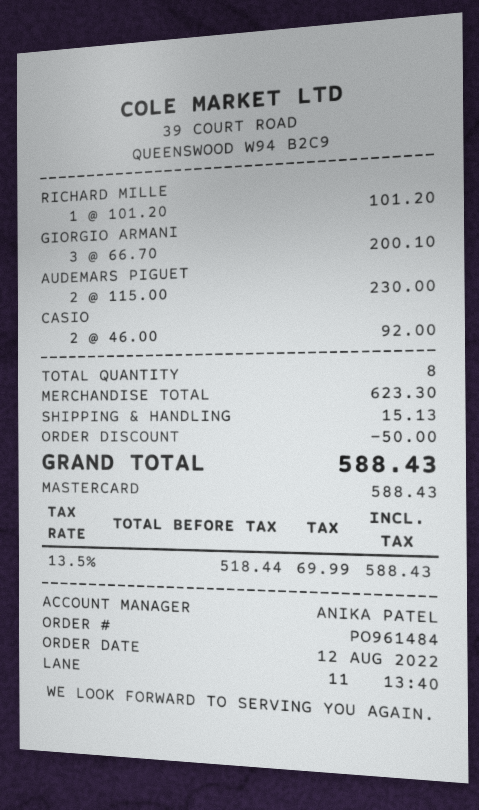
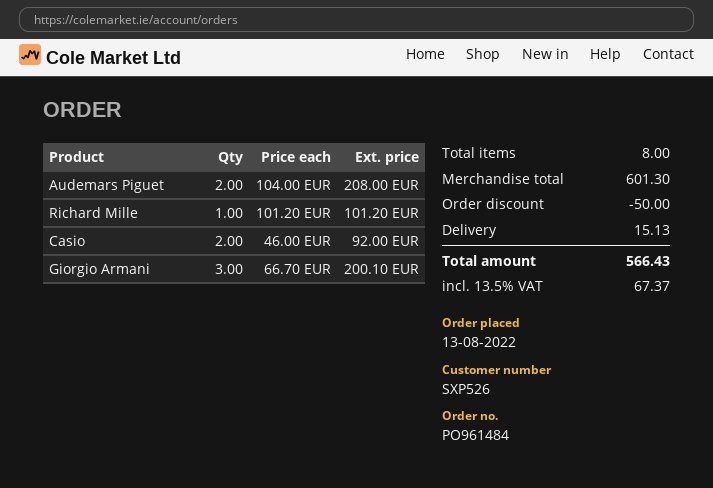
order date: 2022-08-12 -> 2022-08-13
AUDEMARS PIGUET: 2 x 115.00 = 230.00 -> 2 x 104.00 = 208.00
subtotal: 623.30 -> 601.30
tax: 13.5% = 69.99 -> 13.5% = 67.37
total: 588.43 -> 566.43

